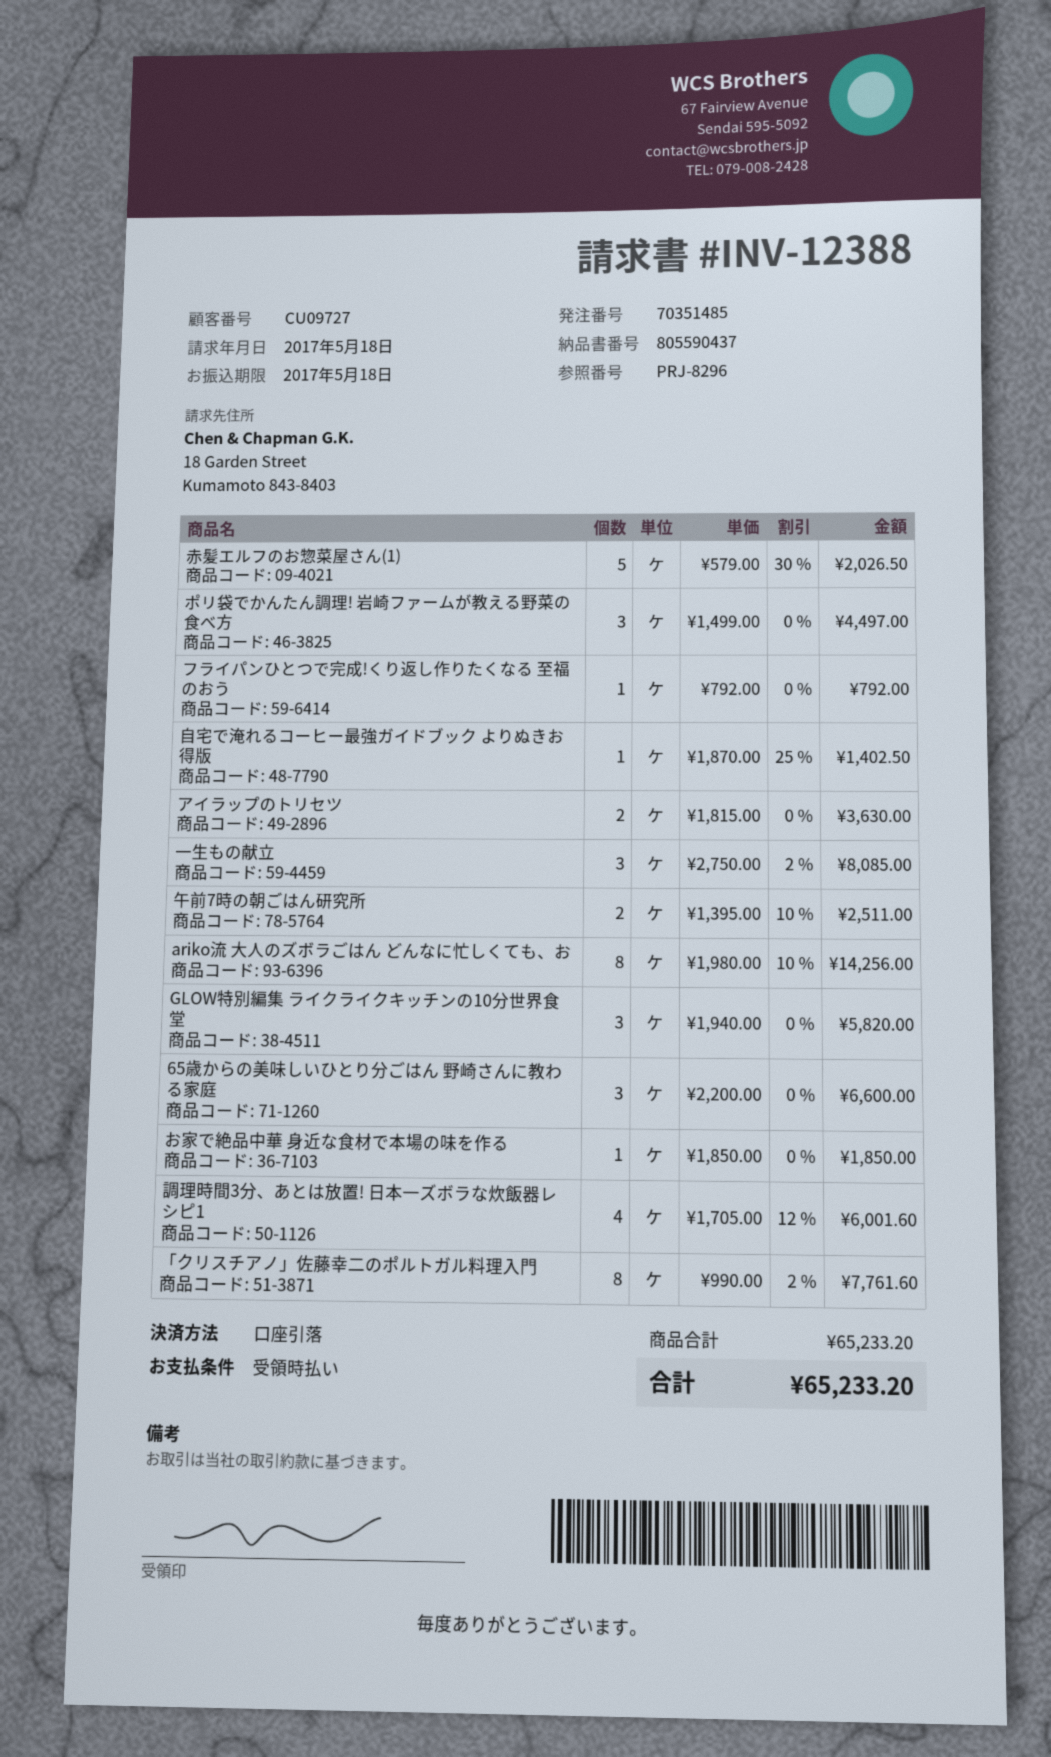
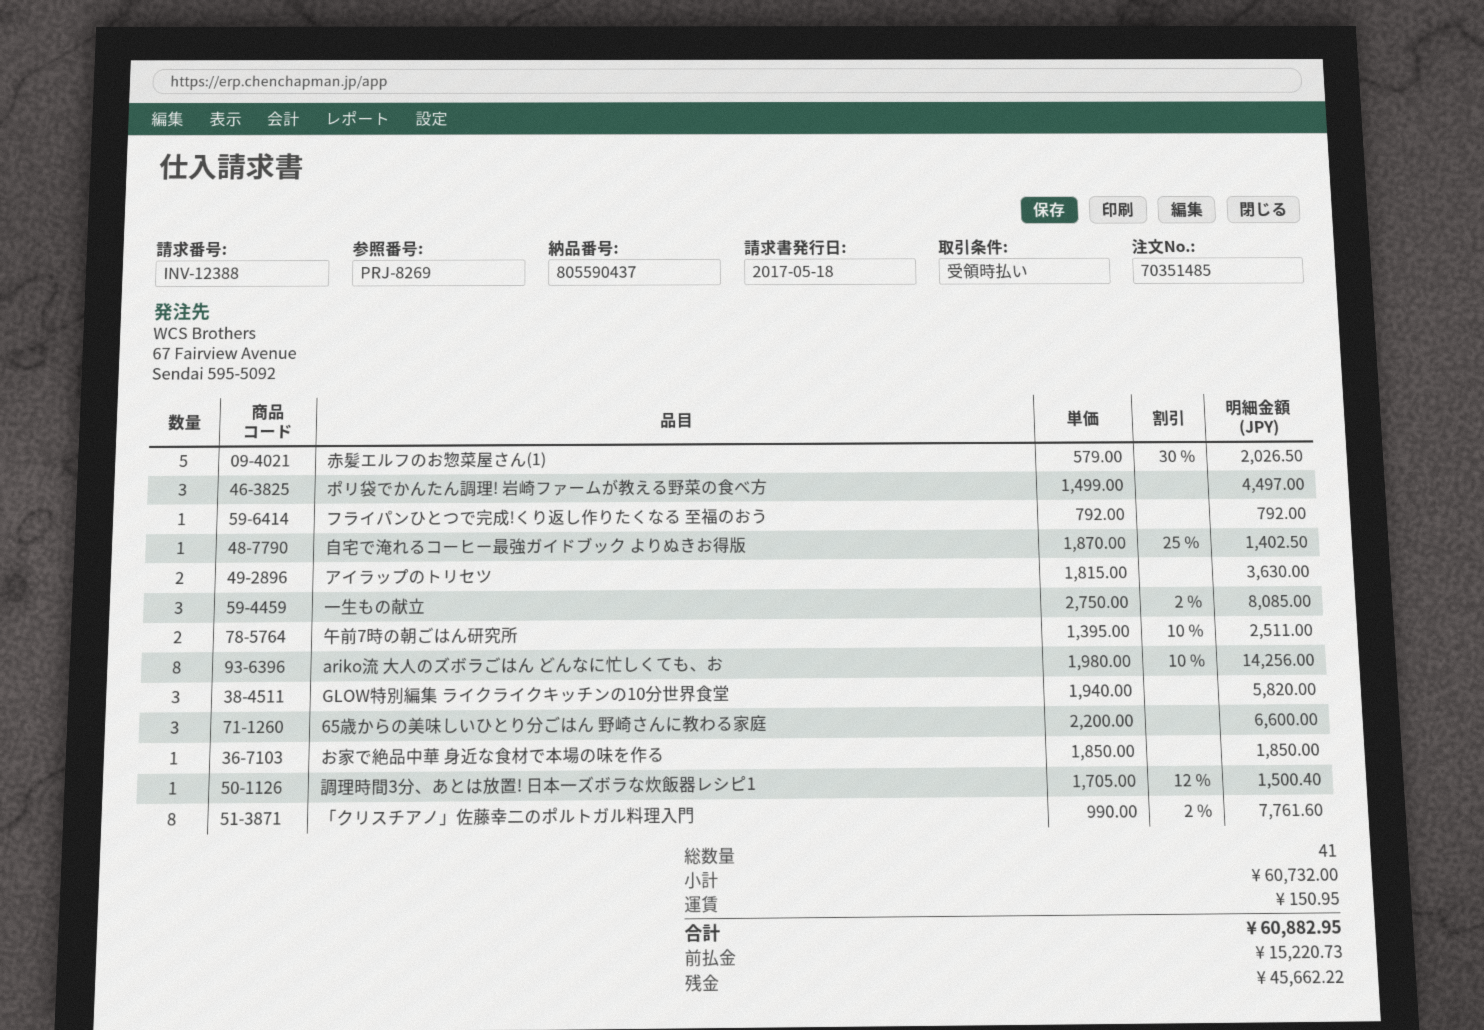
reference: PRJ-8296 -> PRJ-8269
調理時間3分、あとは放置! 日本一ズボラな炊飯器レシピ1: 4 x 1705.00 - 12% = 6001.60 -> 1 x 1705.00 - 12% = 1500.40
subtotal: 65233.20 -> 60732.00
shipping: none -> 150.95
total: 65233.20 -> 60882.95

